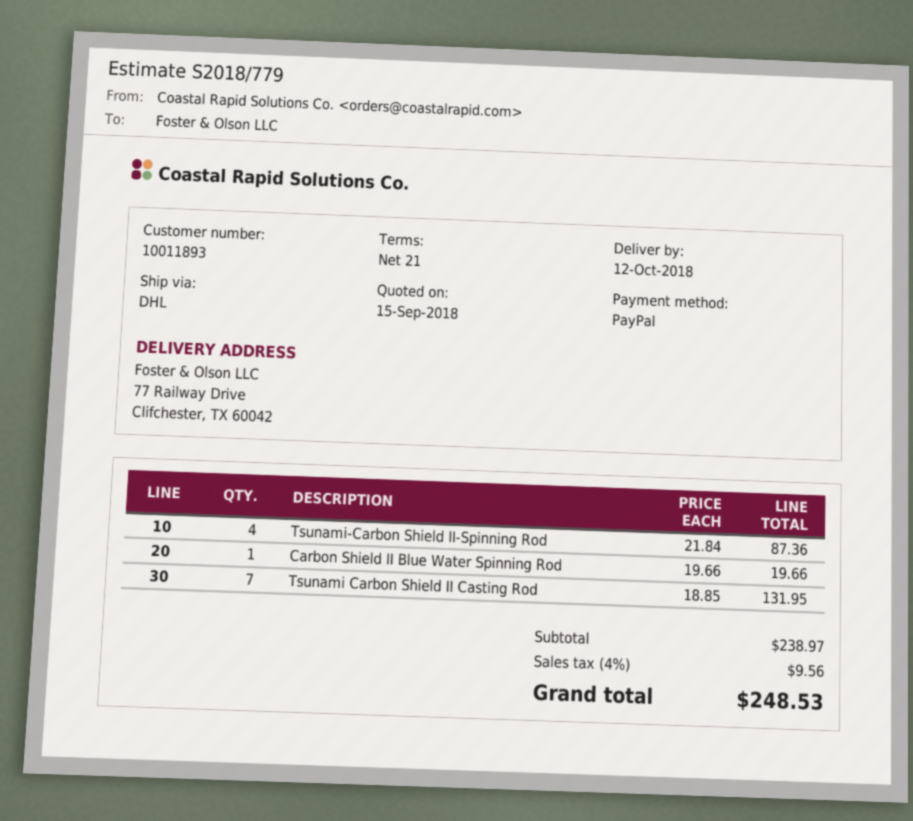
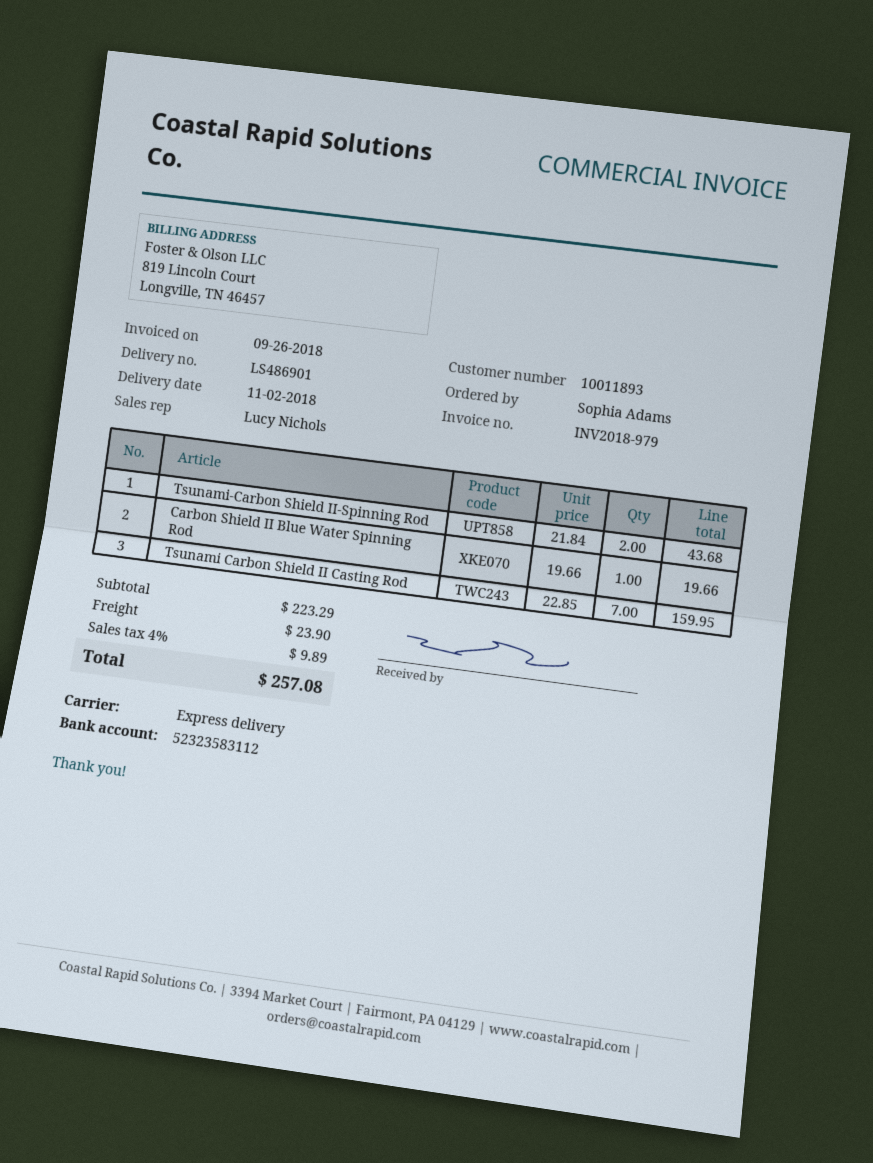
delivery date: 2018-10-12 -> 2018-11-02
shipping method: DHL -> express
Tsunami-Carbon Shield II-Spinning Rod: 4 x 21.84 = 87.36 -> 2 x 21.84 = 43.68
Tsunami Carbon Shield II Casting Rod: 7 x 18.85 = 131.95 -> 7 x 22.85 = 159.95
subtotal: 238.97 -> 223.29
shipping: none -> 23.90
tax: 4% = 9.56 -> 4% = 9.89
total: 248.53 -> 257.08

